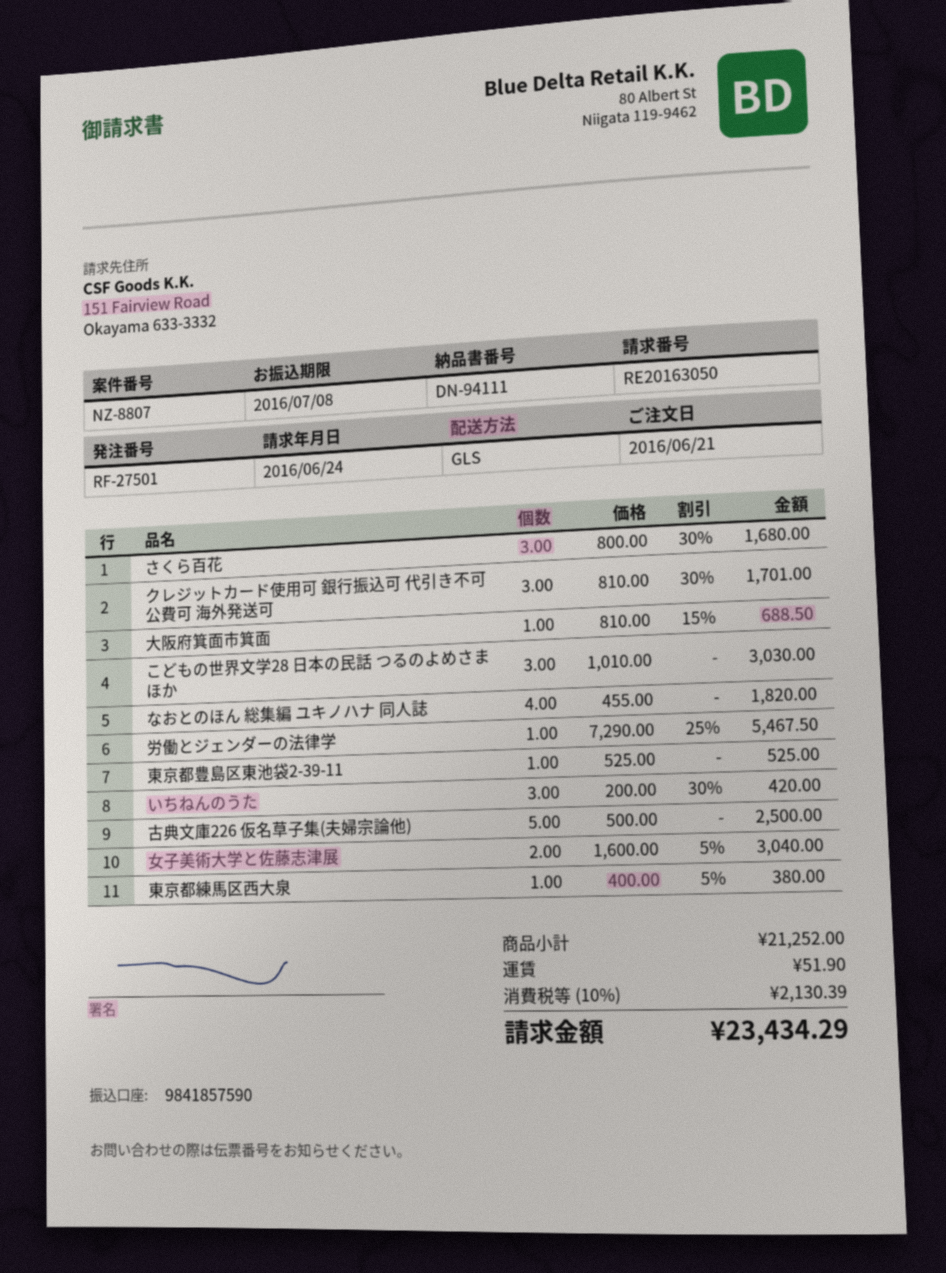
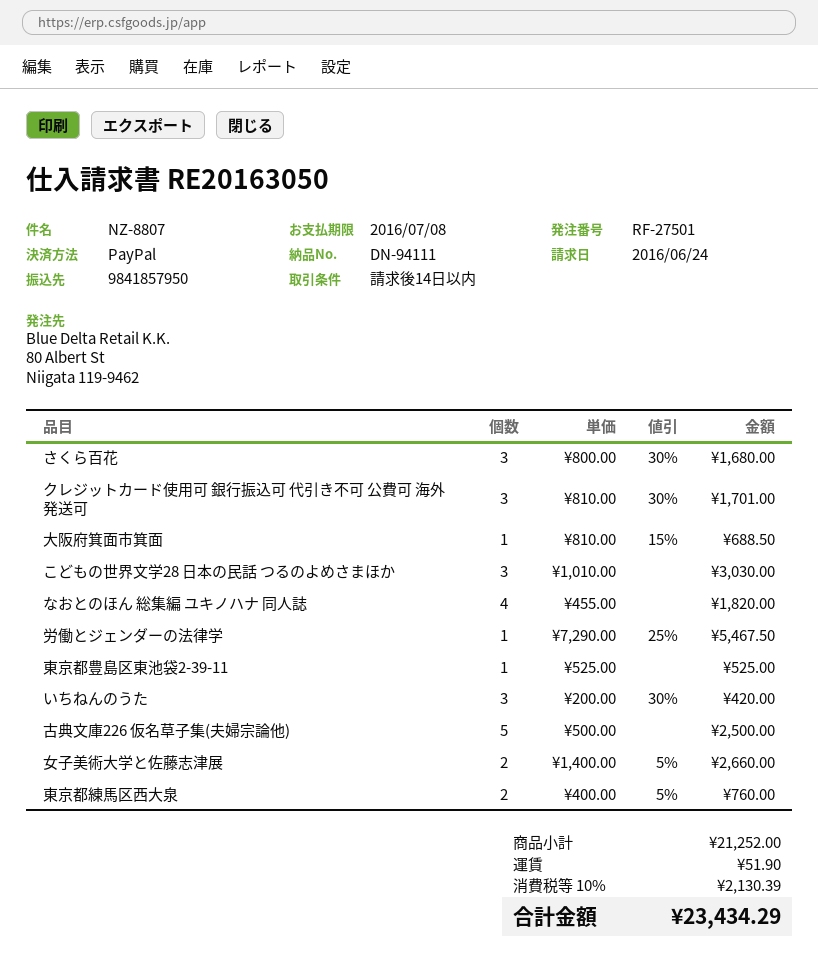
bank account: 9841857590 -> 9841857950
女子美術大学と佐藤志津展: 2 x 1600.00 - 5% = 3040.00 -> 2 x 1400.00 - 5% = 2660.00
東京都練馬区西大泉: 1 x 400.00 - 5% = 380.00 -> 2 x 400.00 - 5% = 760.00

